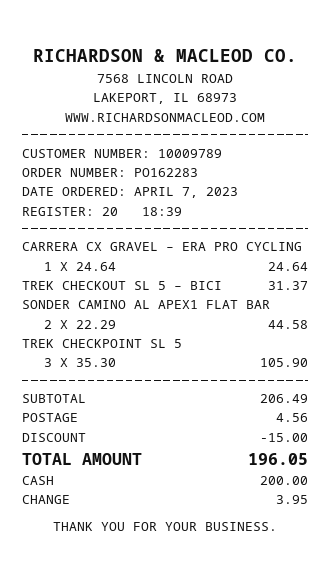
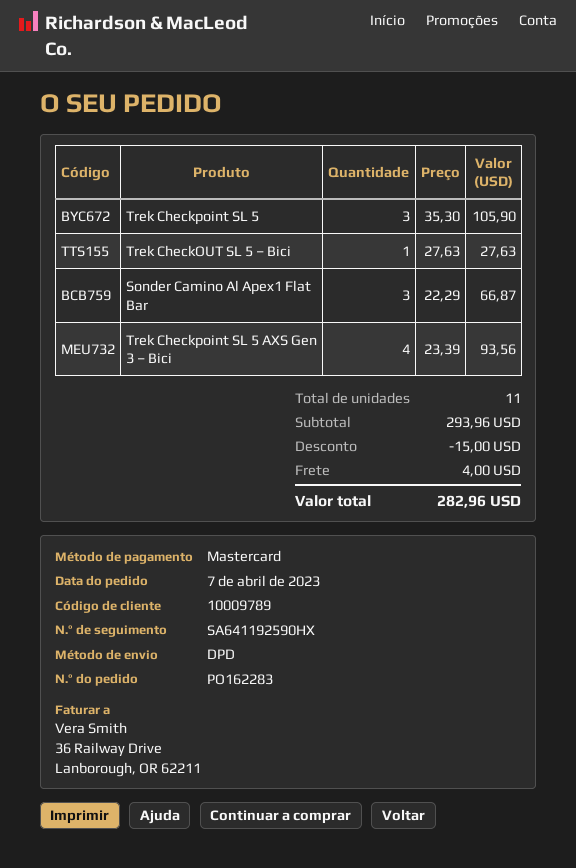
payment method: cash -> Mastercard
CARRERA CX GRAVEL – ERA PRO CYCLING: 1 x 24.64 = 24.64 -> none
TREK CHECKOUT SL 5 – BICI: 1 x 31.37 = 31.37 -> 1 x 27.63 = 27.63
SONDER CAMINO AL APEX1 FLAT BAR: 2 x 22.29 = 44.58 -> 3 x 22.29 = 66.87
Trek Checkpoint SL 5 AXS Gen 3 – Bici: none -> 4 x 23.39 = 93.56
subtotal: 206.49 -> 293.96
shipping: 4.56 -> 4.00
total: 196.05 -> 282.96

